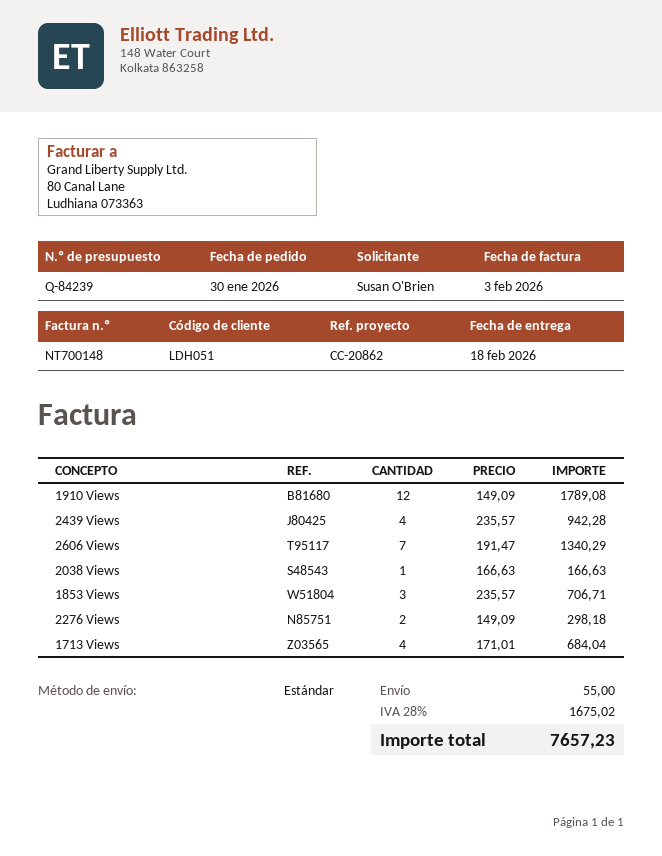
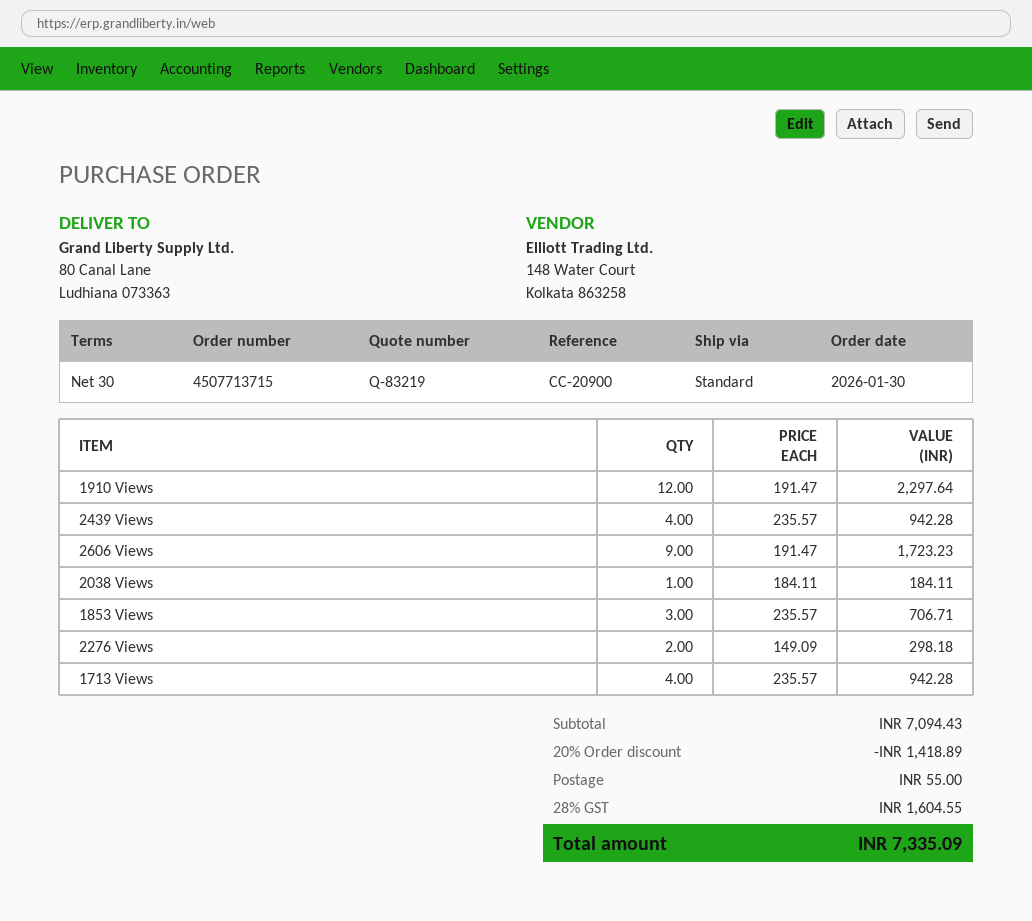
quote number: Q-84239 -> Q-83219
reference: CC-20862 -> CC-20900
1910 Views: 12 x 149.09 = 1789.08 -> 12 x 191.47 = 2297.64
2606 Views: 7 x 191.47 = 1340.29 -> 9 x 191.47 = 1723.23
2038 Views: 1 x 166.63 = 166.63 -> 1 x 184.11 = 184.11
1713 Views: 4 x 171.01 = 684.04 -> 4 x 235.57 = 942.28
discount: none -> 20% = 1418.89
tax: 28% = 1675.02 -> 28% = 1604.55
total: 7657.23 -> 7335.09

